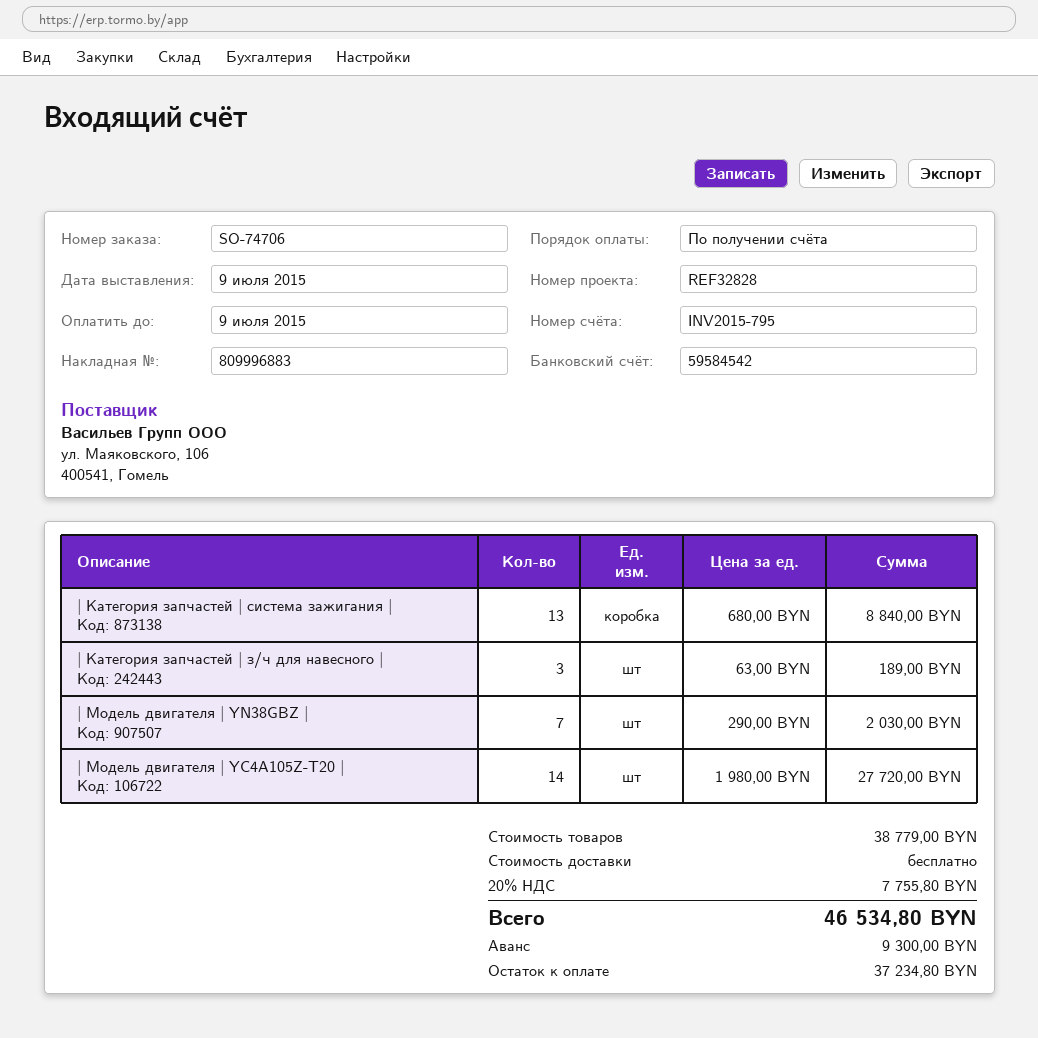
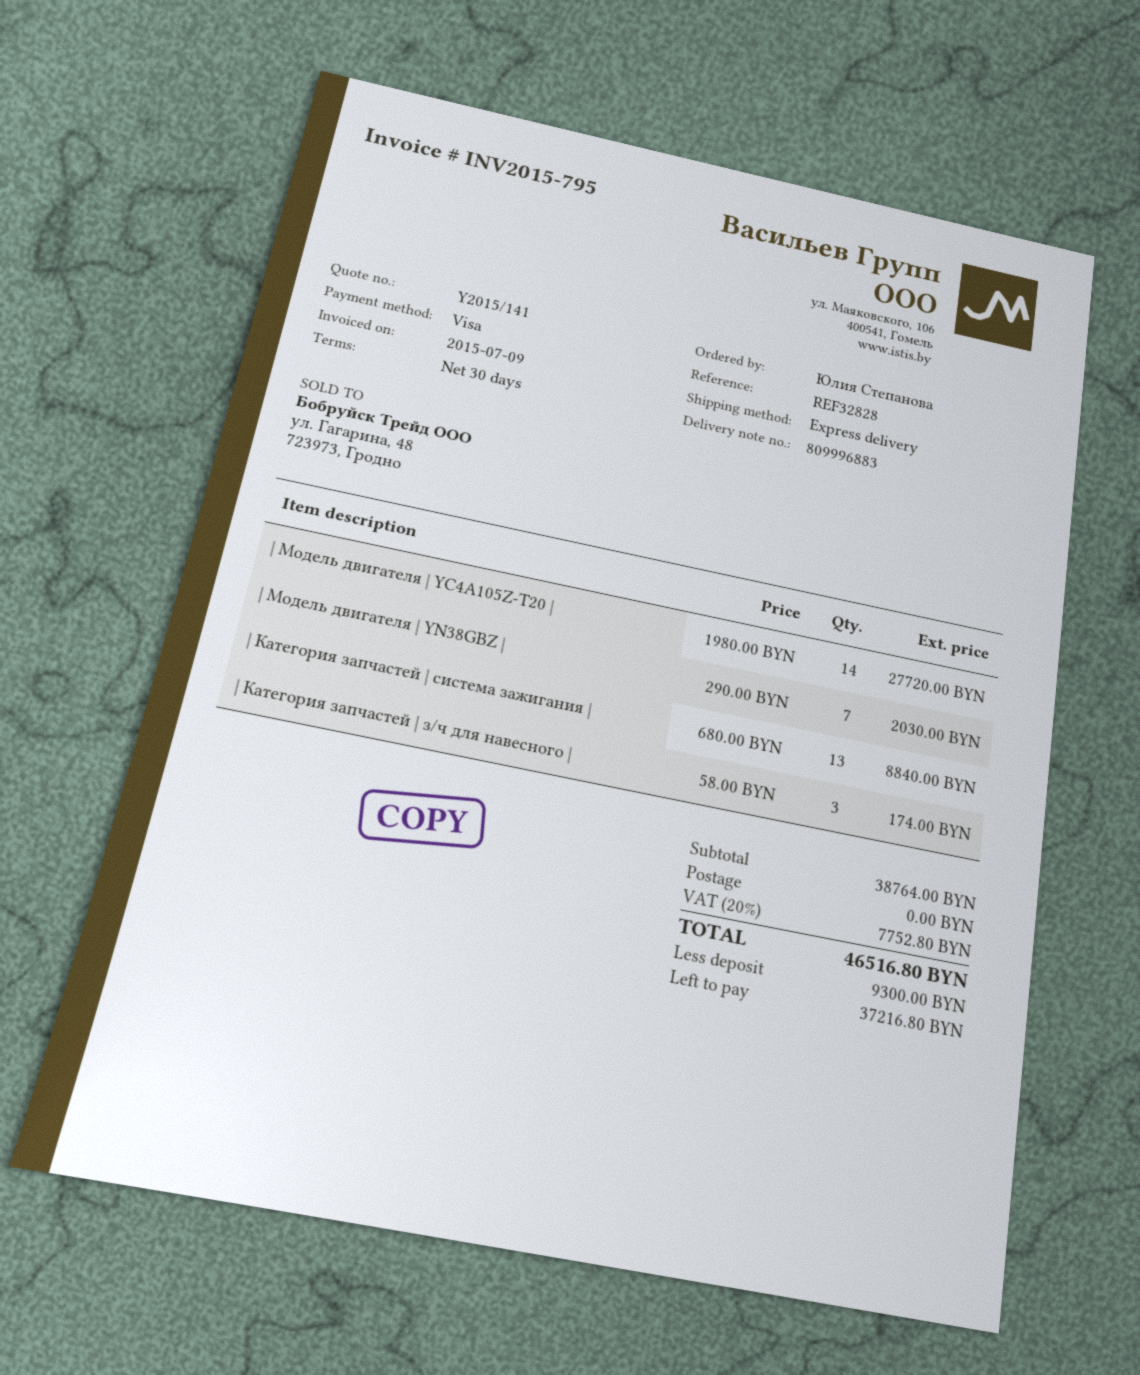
payment terms: on receipt -> 30 days
| Категория запчастей | з/ч для навесного |: 3 x 63.00 = 189.00 -> 3 x 58.00 = 174.00
subtotal: 38779.00 -> 38764.00
tax: 20% = 7755.80 -> 20% = 7752.80
total: 46534.80 -> 46516.80
balance: 37234.80 -> 37216.80

